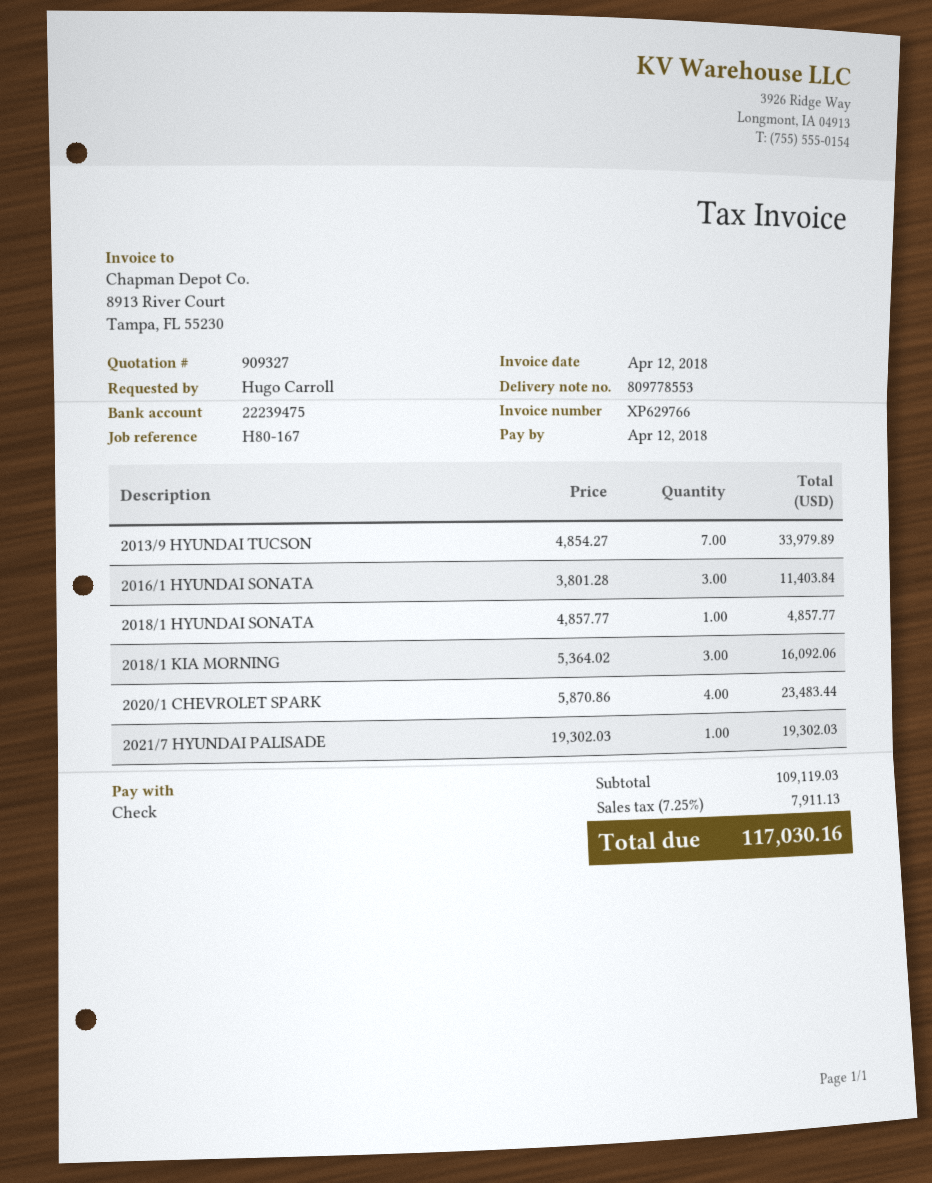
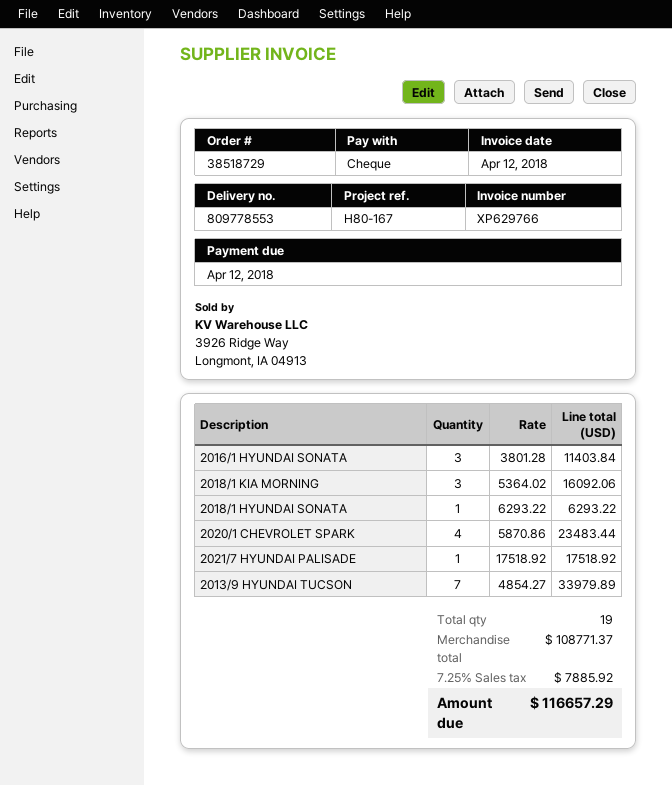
2018/1 HYUNDAI SONATA: 1 x 4857.77 = 4857.77 -> 1 x 6293.22 = 6293.22
2021/7 HYUNDAI PALISADE: 1 x 19302.03 = 19302.03 -> 1 x 17518.92 = 17518.92
subtotal: 109119.03 -> 108771.37
tax: 7.25% = 7911.13 -> 7.25% = 7885.92
total: 117030.16 -> 116657.29

